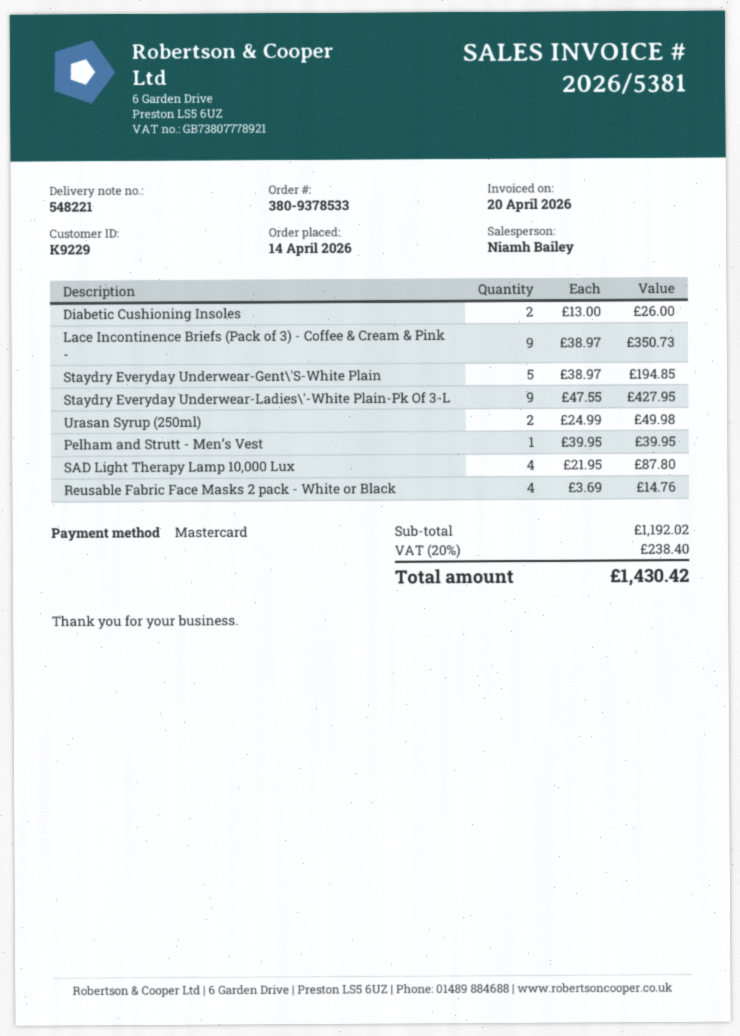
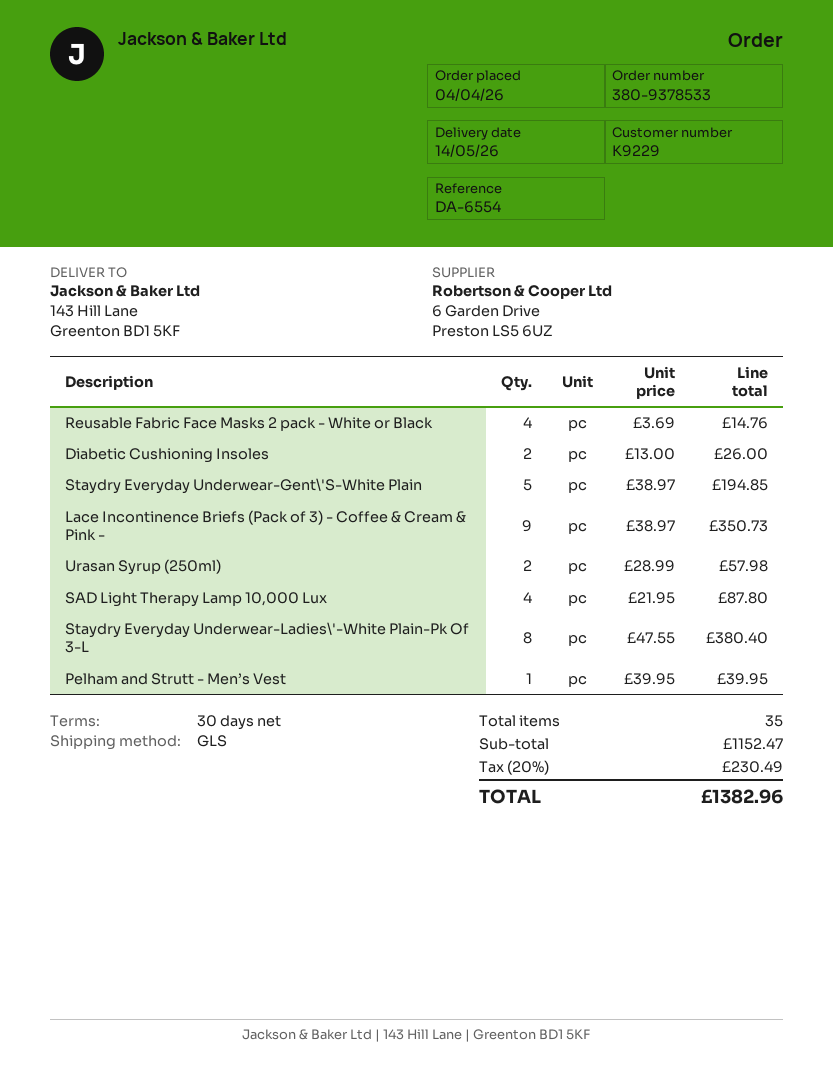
order date: 2026-04-14 -> 2026-04-04
Staydry Everyday Underwear-Ladies\'-White Plain-Pk Of 3-L: 9 x 47.55 = 427.95 -> 8 x 47.55 = 380.40
Urasan Syrup (250ml): 2 x 24.99 = 49.98 -> 2 x 28.99 = 57.98
subtotal: 1192.02 -> 1152.47
tax: 20% = 238.40 -> 20% = 230.49
total: 1430.42 -> 1382.96

